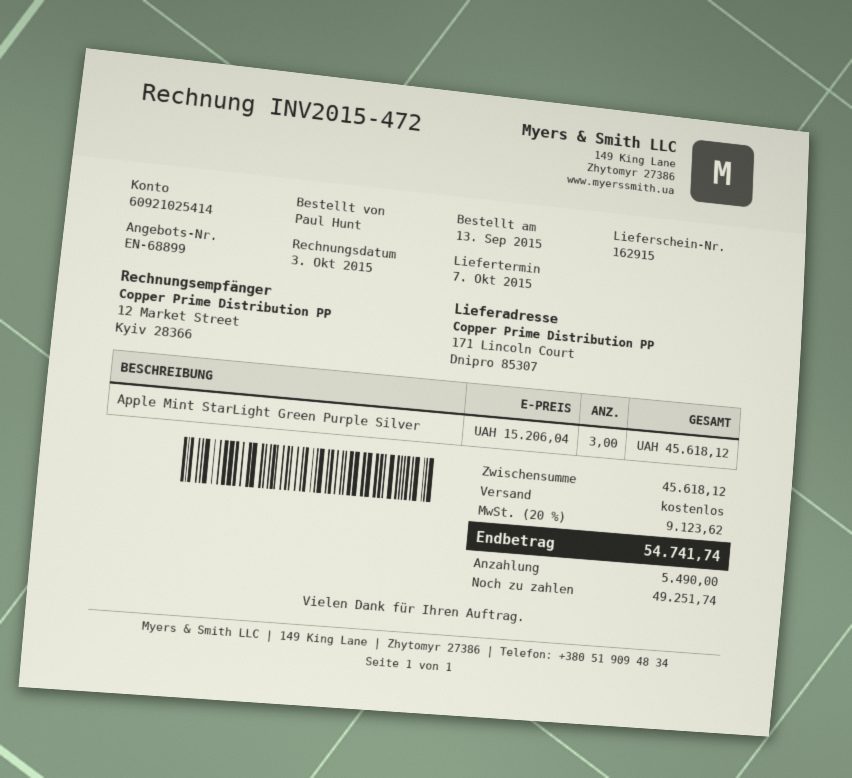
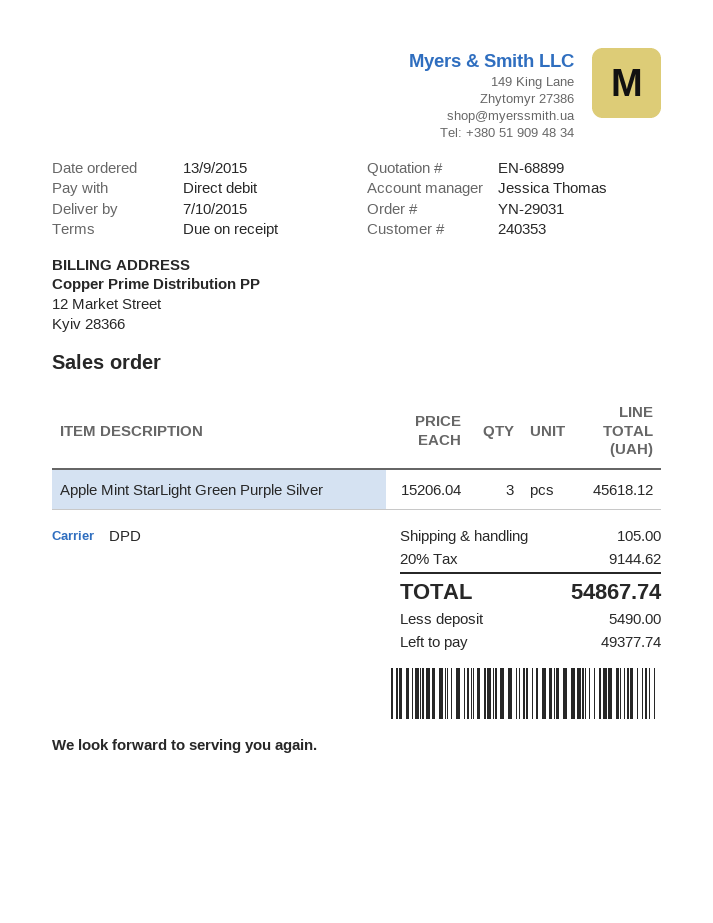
shipping: 0.00 -> 105.00
tax: 20% = 9123.62 -> 20% = 9144.62
total: 54741.74 -> 54867.74
balance: 49251.74 -> 49377.74

